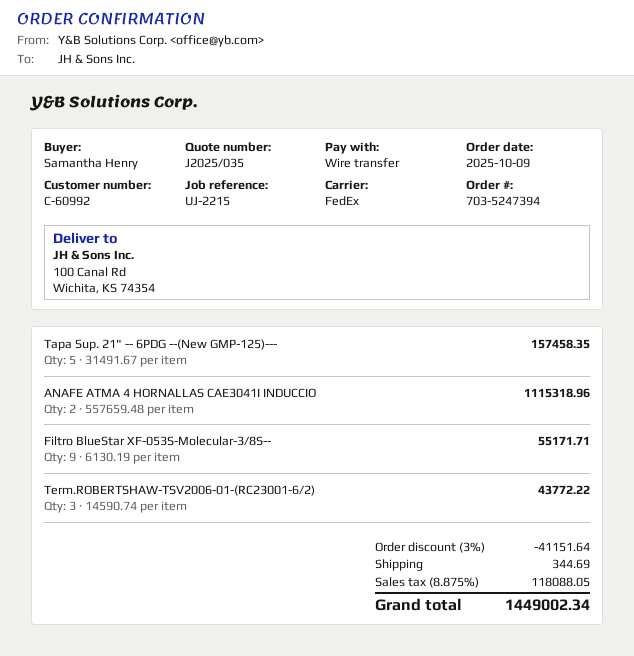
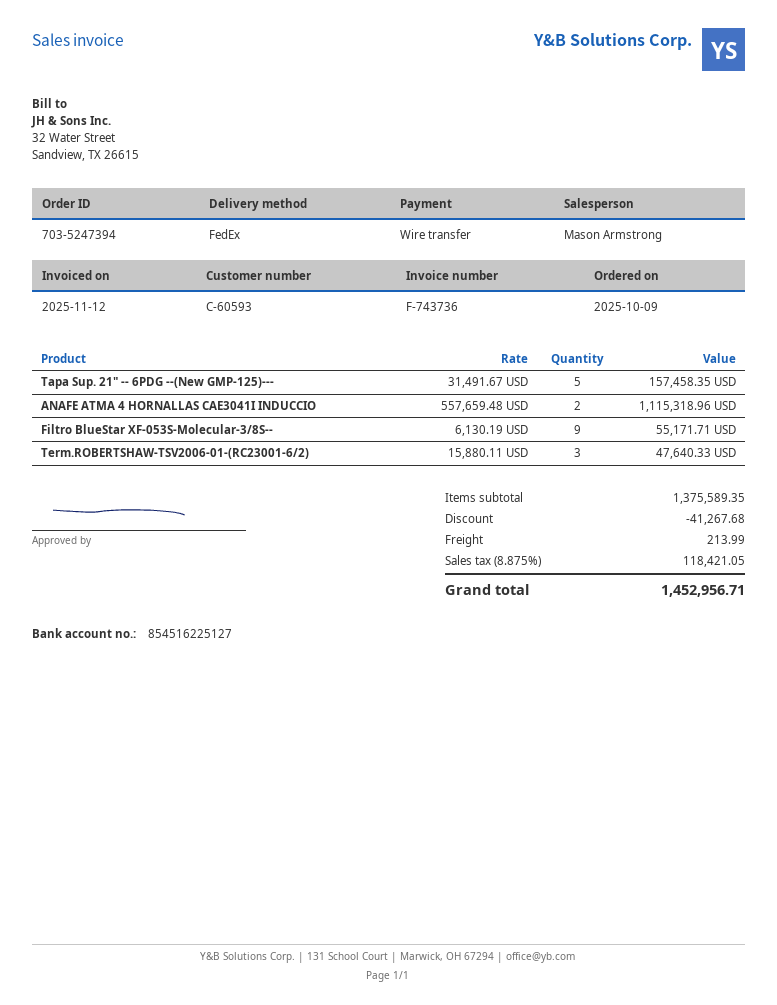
customer number: C-60992 -> C-60593
Term.ROBERTSHAW-TSV2006-01-(RC23001-6/2): 3 x 14590.74 = 43772.22 -> 3 x 15880.11 = 47640.33
discount: 41151.64 -> 41267.68
shipping: 344.69 -> 213.99
tax: 8.875% = 118088.05 -> 8.875% = 118421.05
total: 1449002.34 -> 1452956.71

